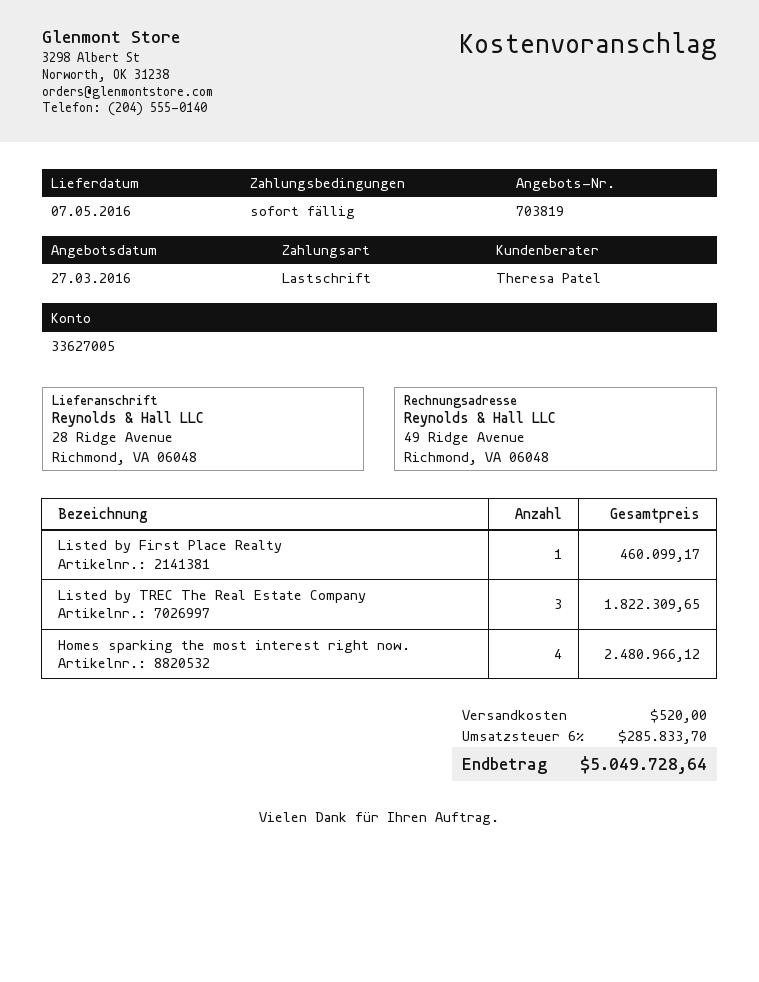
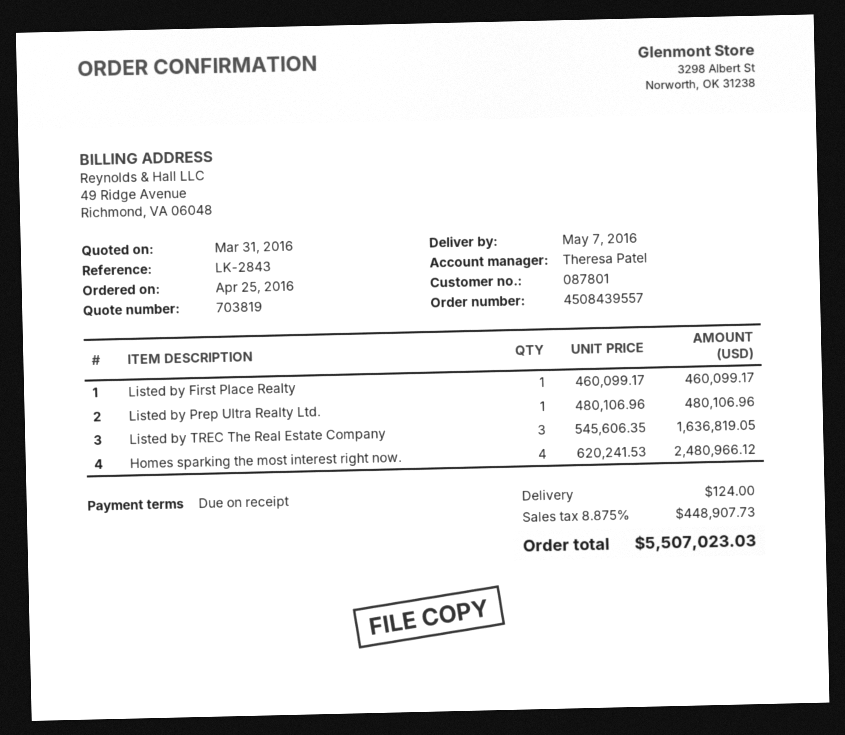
quote date: 2016-03-27 -> 2016-03-31
Listed by TREC The Real Estate Company: 3 for 1822309.65 -> 3 for 1636819.05
Listed by Prep Ultra Realty Ltd.: none -> 1 for 480106.96
shipping: 520.00 -> 124.00
tax: 6% = 285833.70 -> 8.875% = 448907.73
total: 5049728.64 -> 5507023.03

